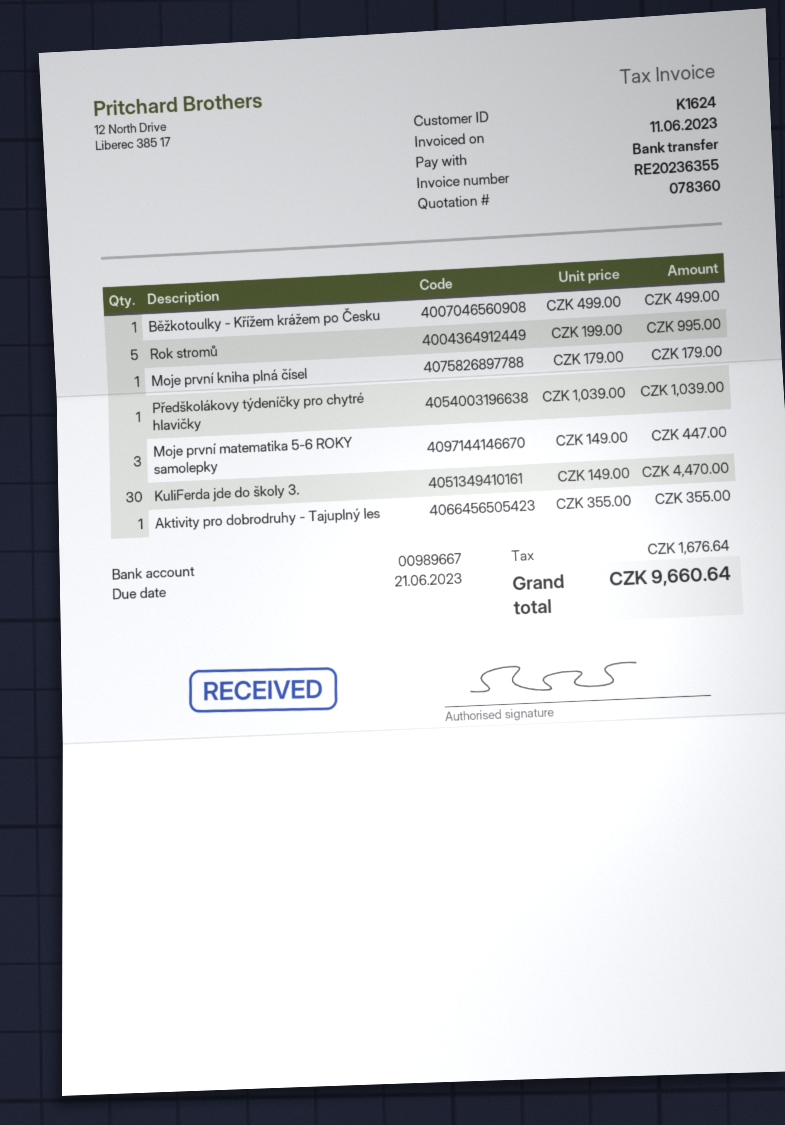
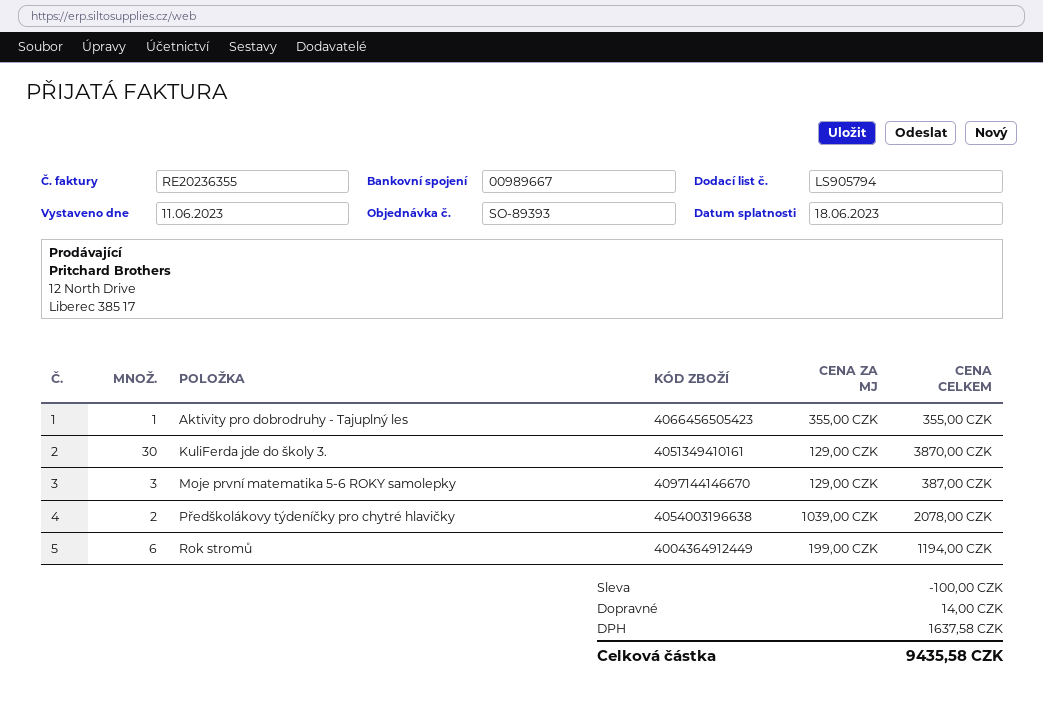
due date: 2023-06-21 -> 2023-06-18
Běžkotoulky - Křížem krážem po Česku: 1 x 499.00 = 499.00 -> none
Rok stromů: 5 x 199.00 = 995.00 -> 6 x 199.00 = 1194.00
Moje první kniha plná čísel: 1 x 179.00 = 179.00 -> none
Předškolákovy týdeníčky pro chytré hlavičky: 1 x 1039.00 = 1039.00 -> 2 x 1039.00 = 2078.00
Moje první matematika 5-6 ROKY samolepky: 3 x 149.00 = 447.00 -> 3 x 129.00 = 387.00
KuliFerda jde do školy 3.: 30 x 149.00 = 4470.00 -> 30 x 129.00 = 3870.00
discount: none -> 100.00
shipping: none -> 14.00
tax: 1676.64 -> 1637.58
total: 9660.64 -> 9435.58

